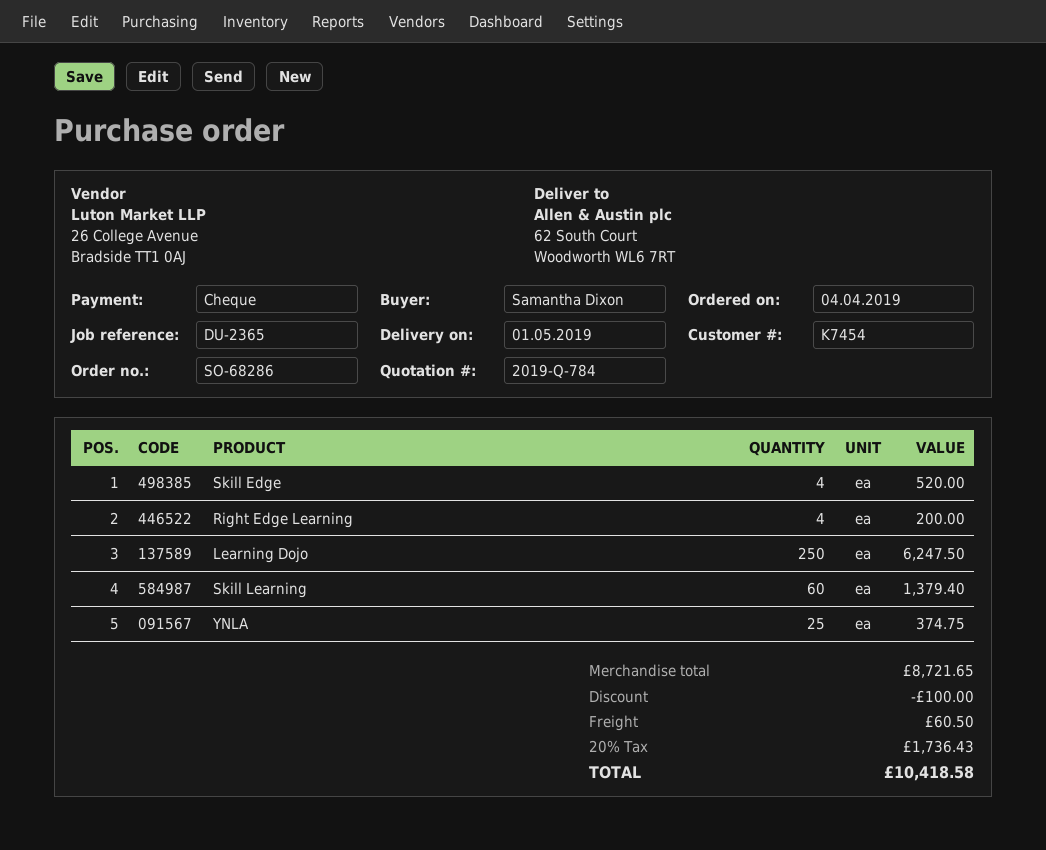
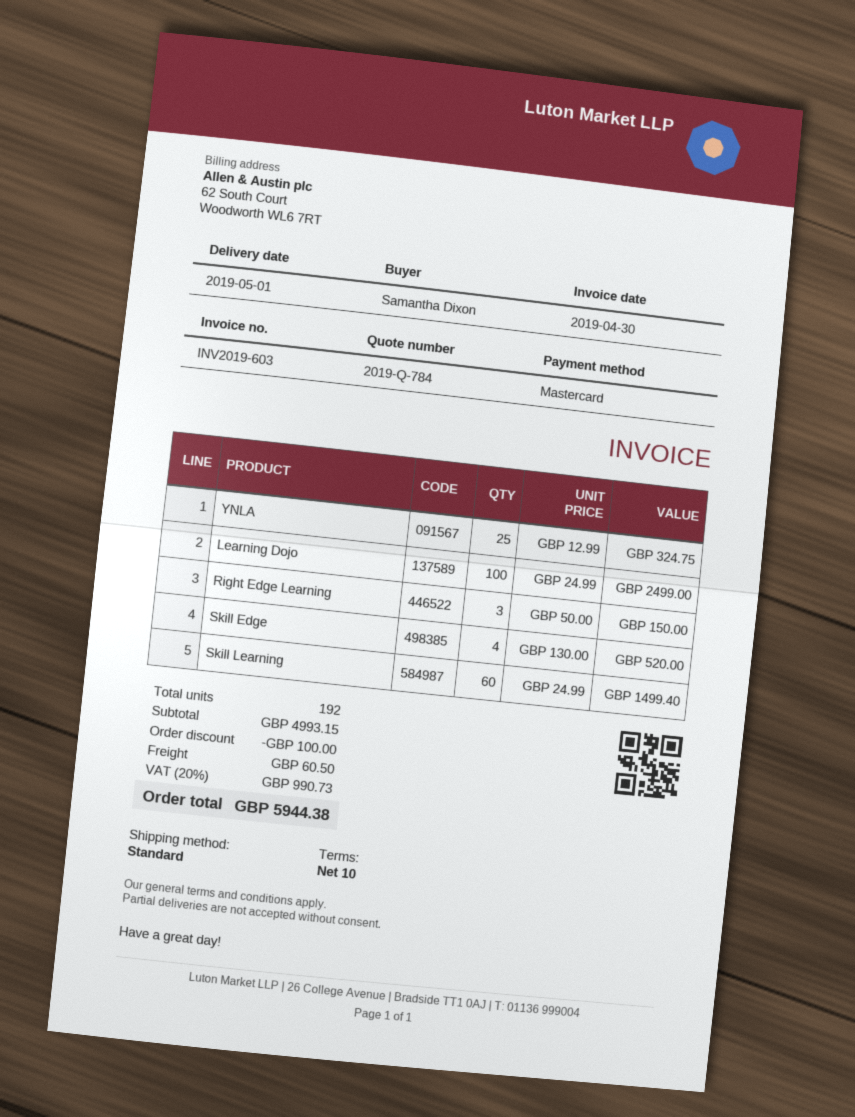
payment method: cheque -> Mastercard
Right Edge Learning: 4 for 200.00 -> 3 for 150.00
Learning Dojo: 250 for 6247.50 -> 100 for 2499.00
Skill Learning: 60 for 1379.40 -> 60 for 1499.40
YNLA: 25 for 374.75 -> 25 for 324.75
subtotal: 8721.65 -> 4993.15
tax: 20% = 1736.43 -> 20% = 990.73
total: 10418.58 -> 5944.38

